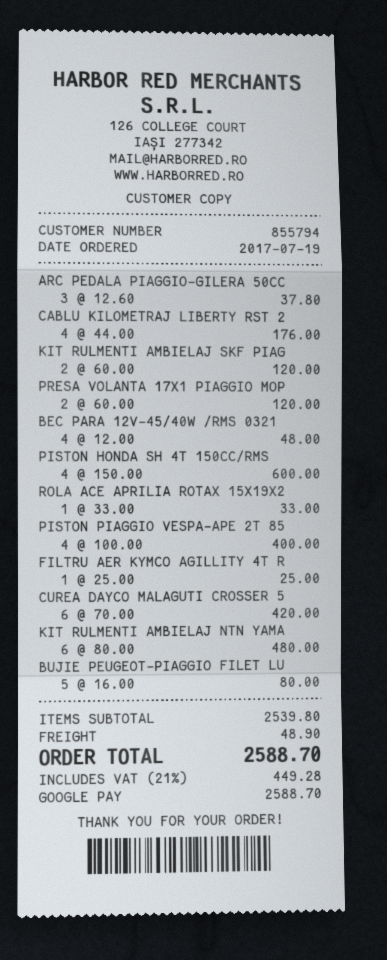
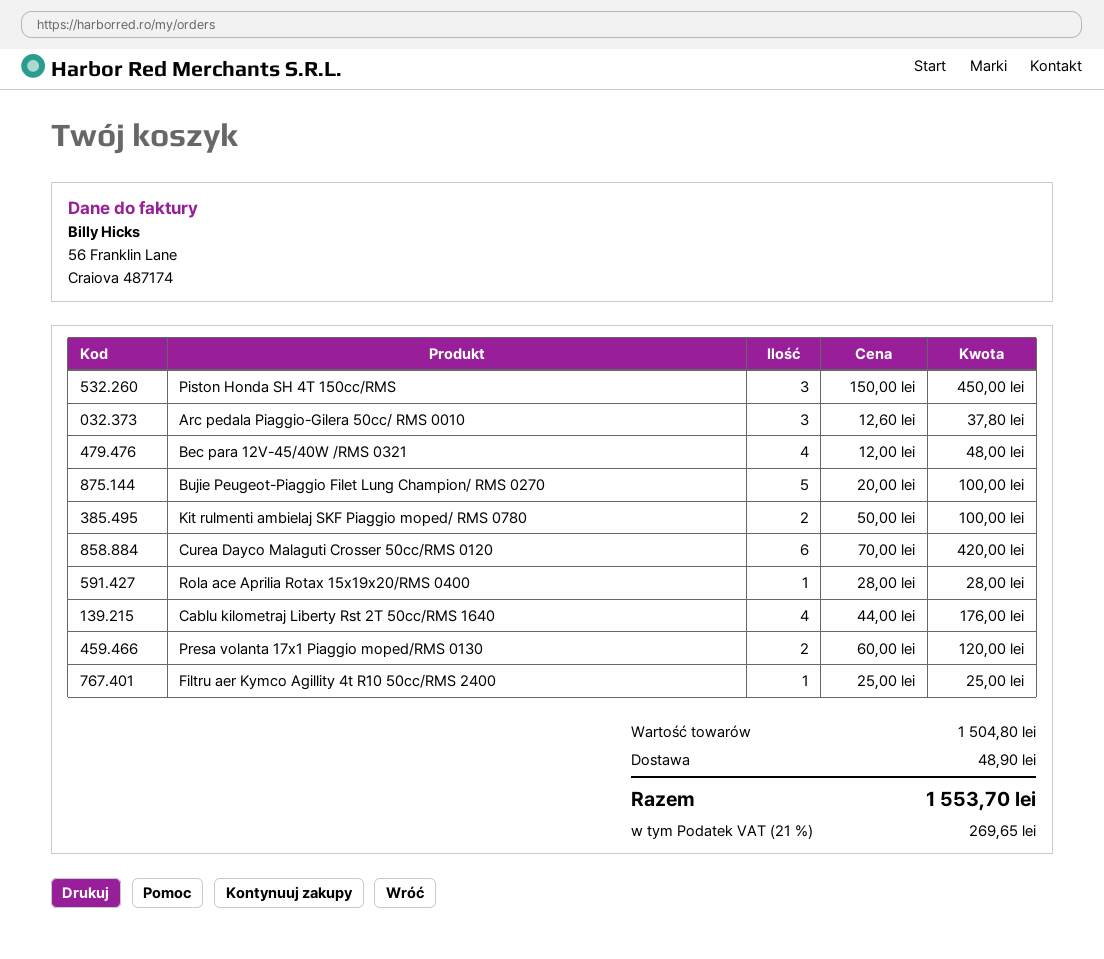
KIT RULMENTI AMBIELAJ SKF PIAG: 2 x 60.00 = 120.00 -> 2 x 50.00 = 100.00
PISTON HONDA SH 4T 150CC/RMS: 4 x 150.00 = 600.00 -> 3 x 150.00 = 450.00
ROLA ACE APRILIA ROTAX 15X19X2: 1 x 33.00 = 33.00 -> 1 x 28.00 = 28.00
PISTON PIAGGIO VESPA-APE 2T 85: 4 x 100.00 = 400.00 -> none
KIT RULMENTI AMBIELAJ NTN YAMA: 6 x 80.00 = 480.00 -> none
BUJIE PEUGEOT-PIAGGIO FILET LU: 5 x 16.00 = 80.00 -> 5 x 20.00 = 100.00
subtotal: 2539.80 -> 1504.80
tax: 21% = 449.28 -> 21% = 269.65
total: 2588.70 -> 1553.70

